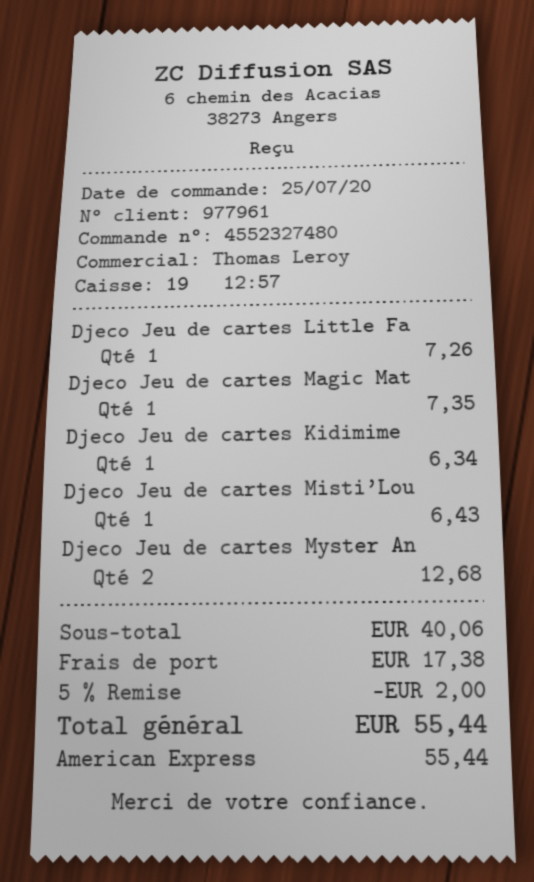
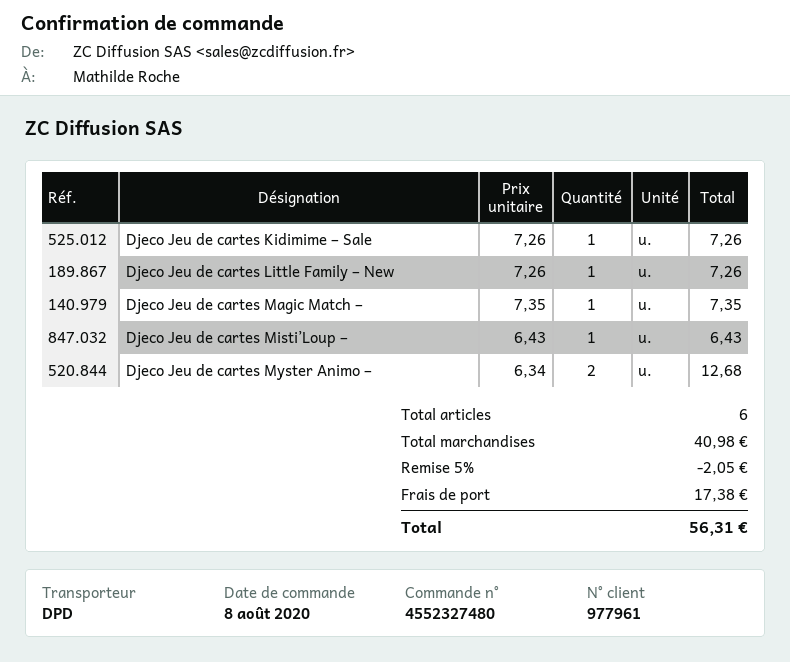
order date: 2020-07-25 -> 2020-08-08
Djeco Jeu de cartes Kidimime: 1 for 6.34 -> 1 for 7.26
subtotal: 40.06 -> 40.98
discount: 5% = 2.00 -> 5% = 2.05
total: 55.44 -> 56.31

